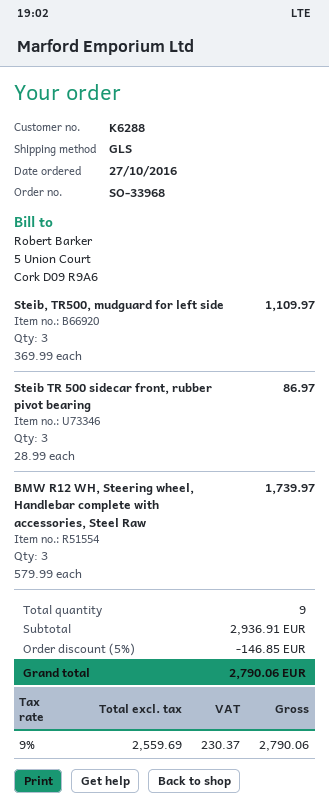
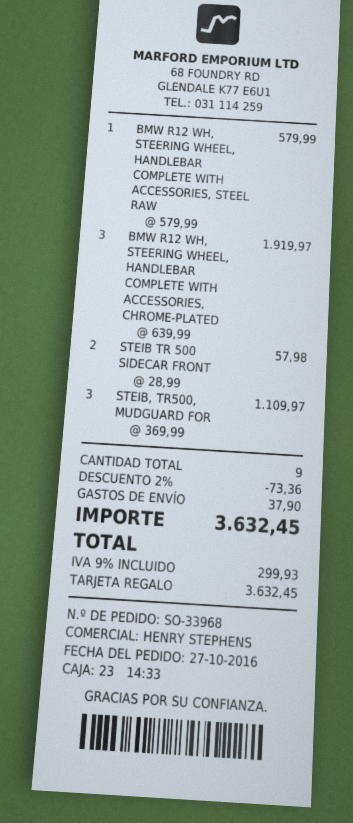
Steib TR 500 sidecar front, rubber pivot bearing: 3 x 28.99 = 86.97 -> 2 x 28.99 = 57.98
BMW R12 WH, Steering wheel, Handlebar complete with accessories, Steel Raw: 3 x 579.99 = 1739.97 -> 1 x 579.99 = 579.99
BMW R12 WH, STEERING WHEEL, HANDLEBAR COMPLETE WITH ACCESSORIES, CHROME-PLATED: none -> 3 x 639.99 = 1919.97
discount: 5% = 146.85 -> 2% = 73.36
shipping: none -> 37.90
tax: 9% = 230.37 -> 9% = 299.93
total: 2790.06 -> 3632.45

